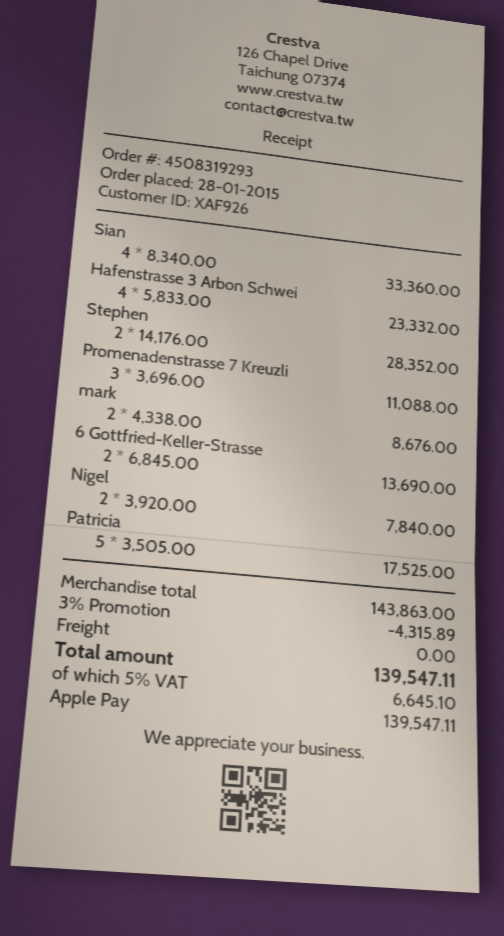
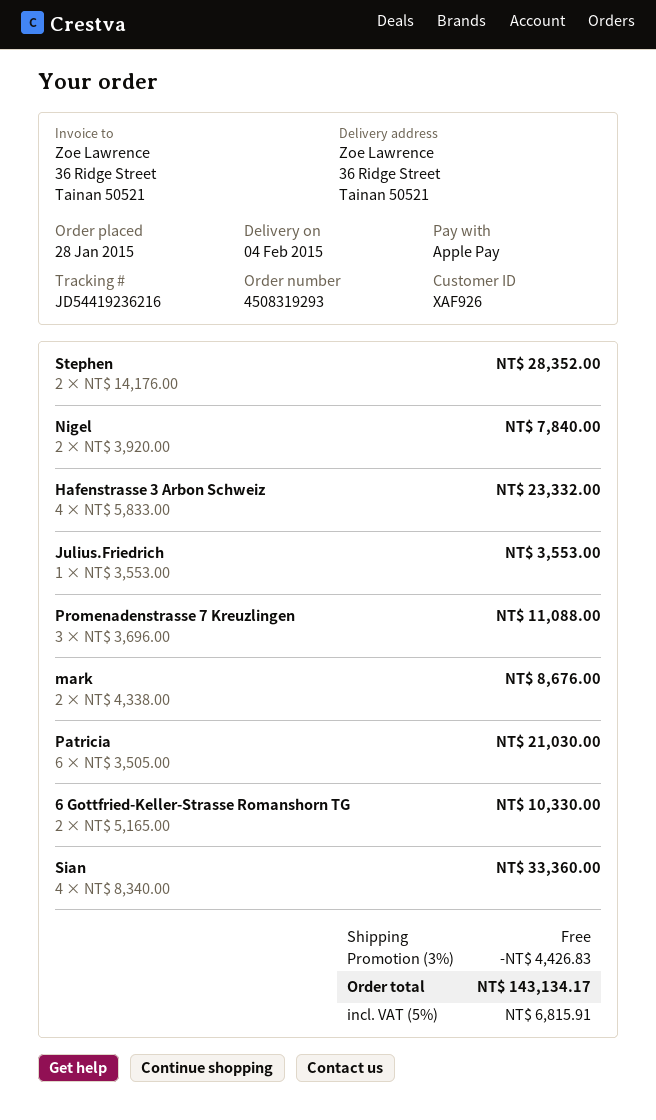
6 Gottfried-Keller-Strasse: 2 x 6845.00 = 13690.00 -> 2 x 5165.00 = 10330.00
Patricia: 5 x 3505.00 = 17525.00 -> 6 x 3505.00 = 21030.00
Julius.Friedrich: none -> 1 x 3553.00 = 3553.00
discount: 3% = 4315.89 -> 3% = 4426.83
tax: 5% = 6645.10 -> 5% = 6815.91
total: 139547.11 -> 143134.17

